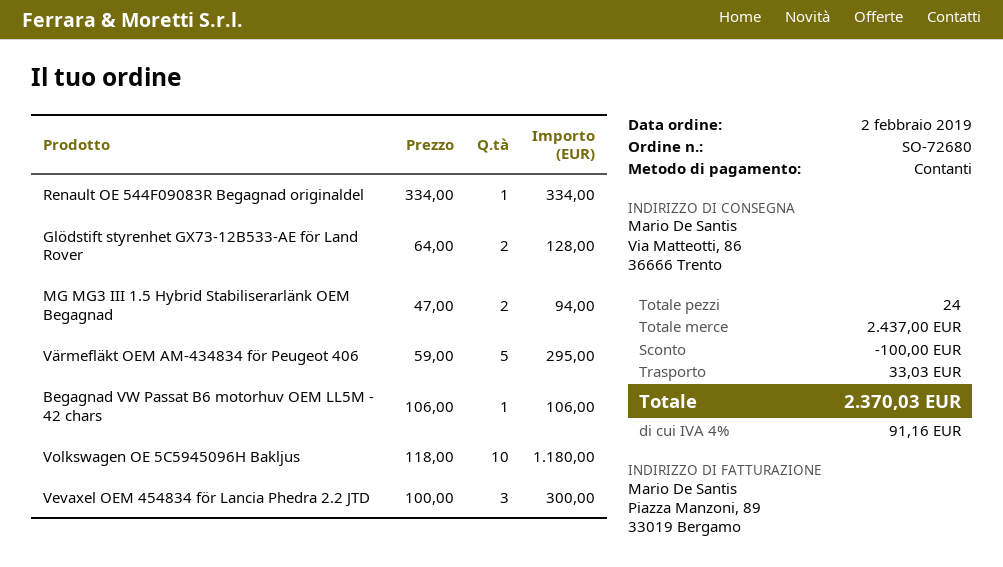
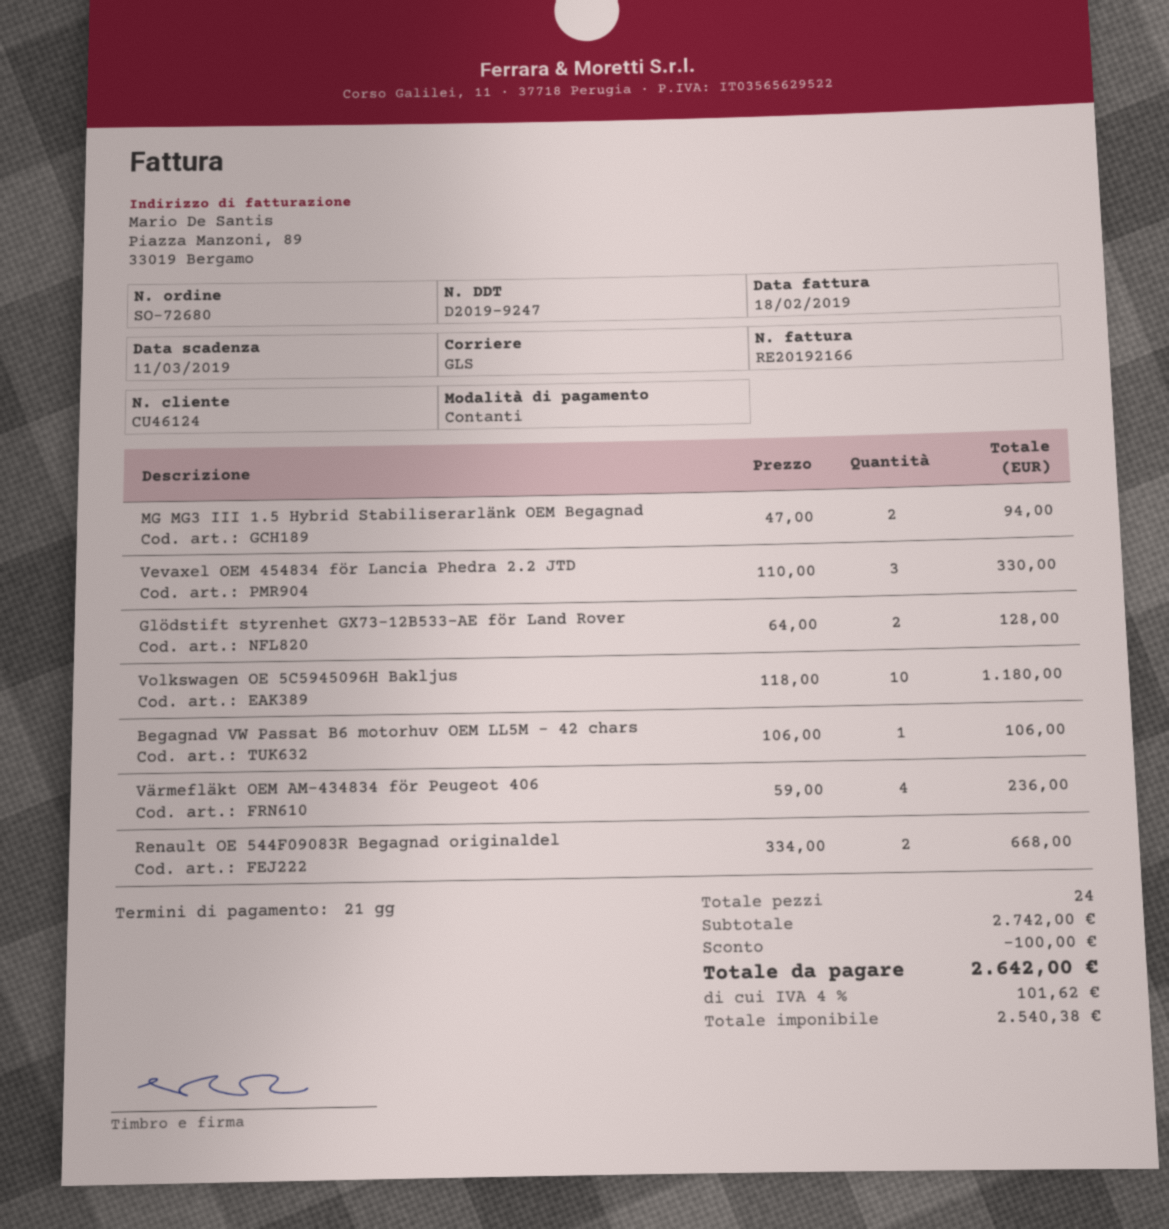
Renault OE 544F09083R Begagnad originaldel: 1 x 334.00 = 334.00 -> 2 x 334.00 = 668.00
Värmefläkt OEM AM-434834 för Peugeot 406: 5 x 59.00 = 295.00 -> 4 x 59.00 = 236.00
Vevaxel OEM 454834 för Lancia Phedra 2.2 JTD: 3 x 100.00 = 300.00 -> 3 x 110.00 = 330.00
subtotal: 2437.00 -> 2742.00
shipping: 33.03 -> none
tax: 4% = 91.16 -> 4% = 101.62
total: 2370.03 -> 2642.00

